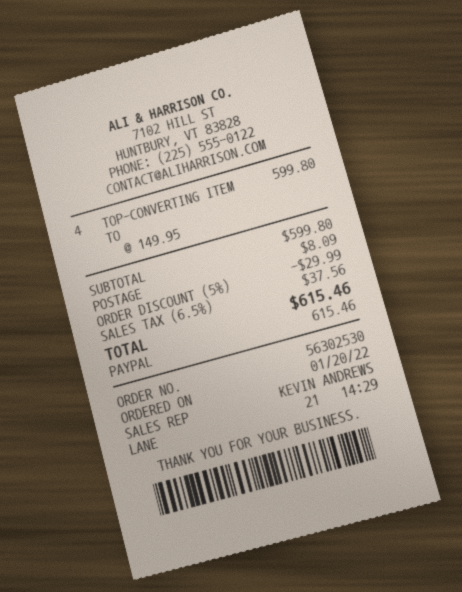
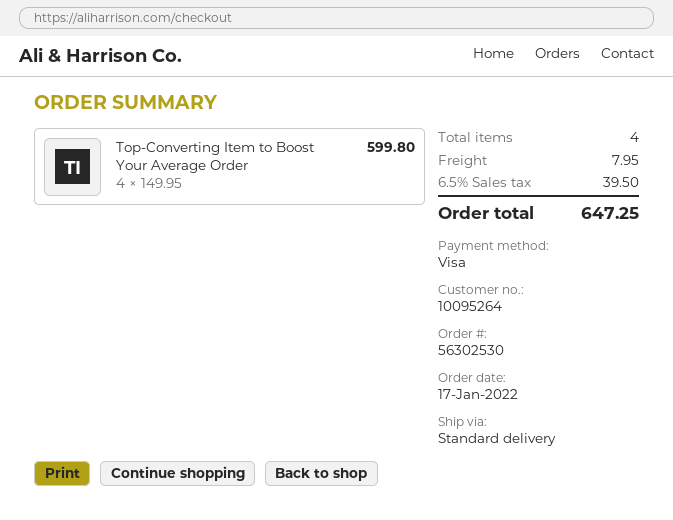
order date: 2022-01-20 -> 2022-01-17
payment method: PayPal -> Visa
discount: 5% = 29.99 -> none
shipping: 8.09 -> 7.95
tax: 6.5% = 37.56 -> 6.5% = 39.50
total: 615.46 -> 647.25

